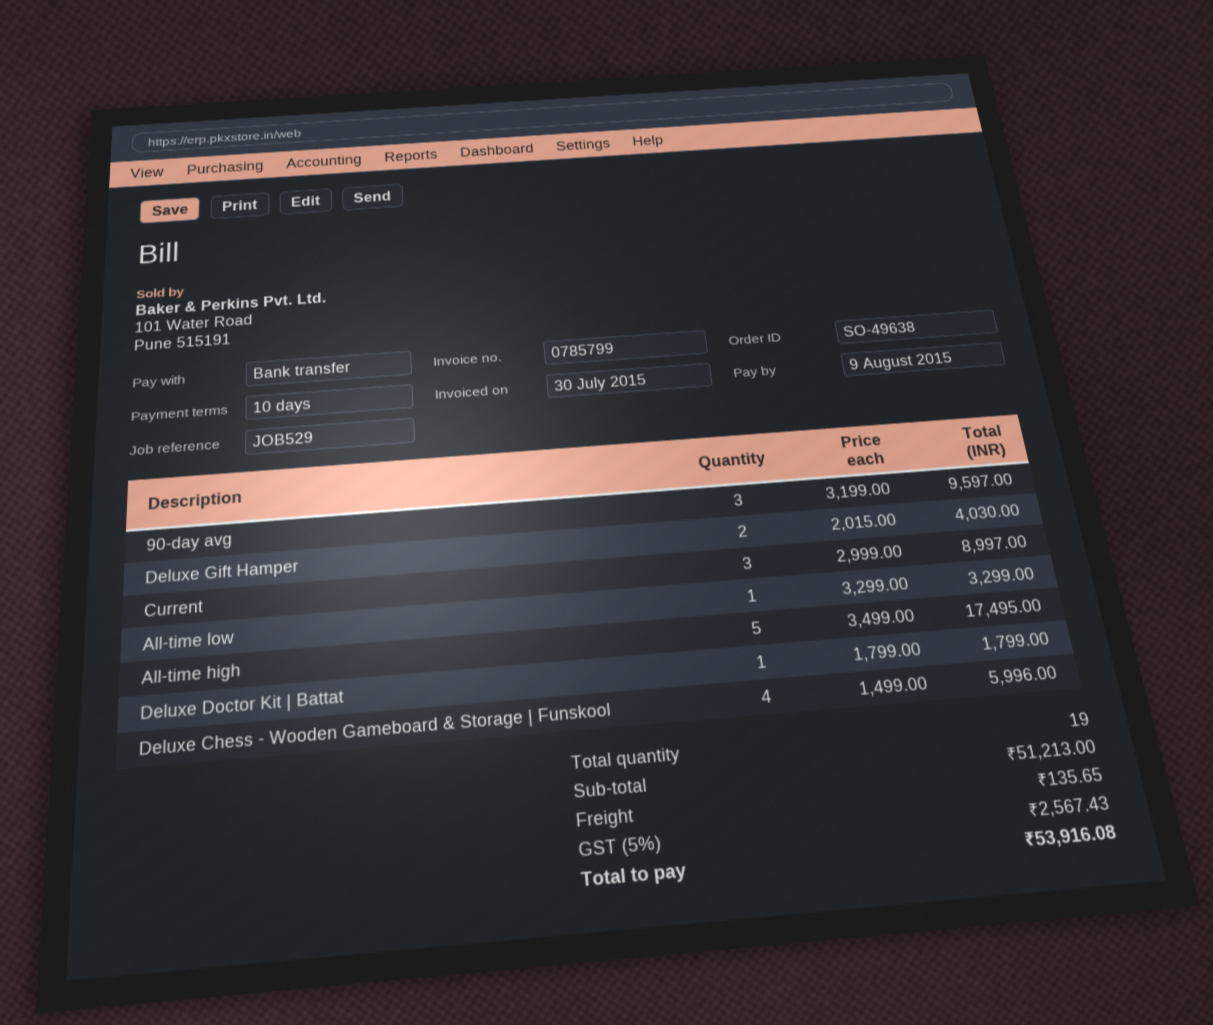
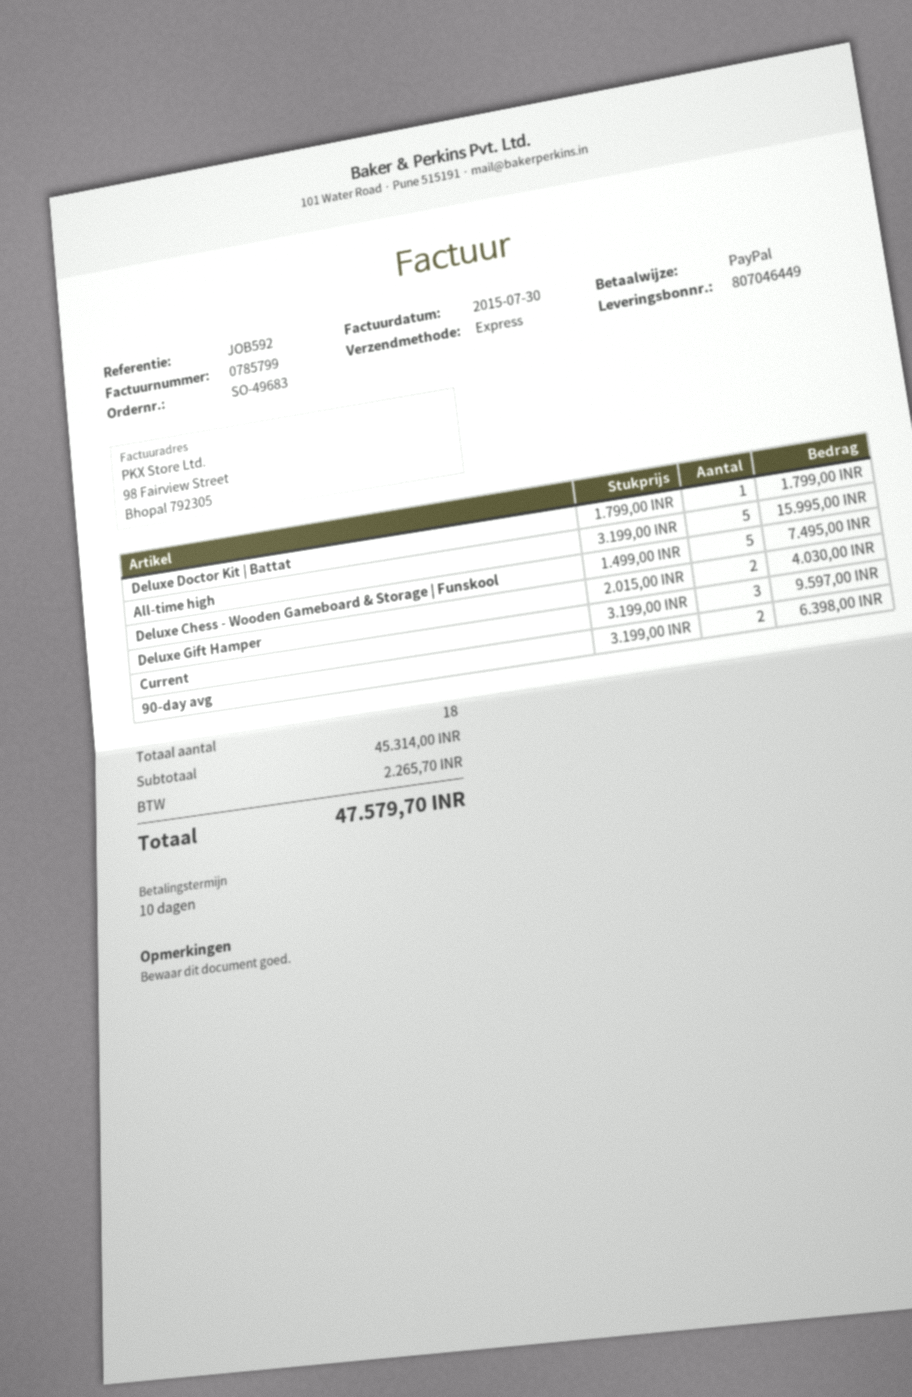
order number: SO-49638 -> SO-49683
reference: JOB529 -> JOB592
payment method: bank transfer -> PayPal
90-day avg: 3 x 3199.00 = 9597.00 -> 2 x 3199.00 = 6398.00
Current: 3 x 2999.00 = 8997.00 -> 3 x 3199.00 = 9597.00
All-time low: 1 x 3299.00 = 3299.00 -> none
All-time high: 5 x 3499.00 = 17495.00 -> 5 x 3199.00 = 15995.00
Deluxe Chess - Wooden Gameboard & Storage | Funskool: 4 x 1499.00 = 5996.00 -> 5 x 1499.00 = 7495.00
total quantity: 19 -> 18
subtotal: 51213.00 -> 45314.00
shipping: 135.65 -> none
tax: 2567.43 -> 2265.70
total: 53916.08 -> 47579.70

